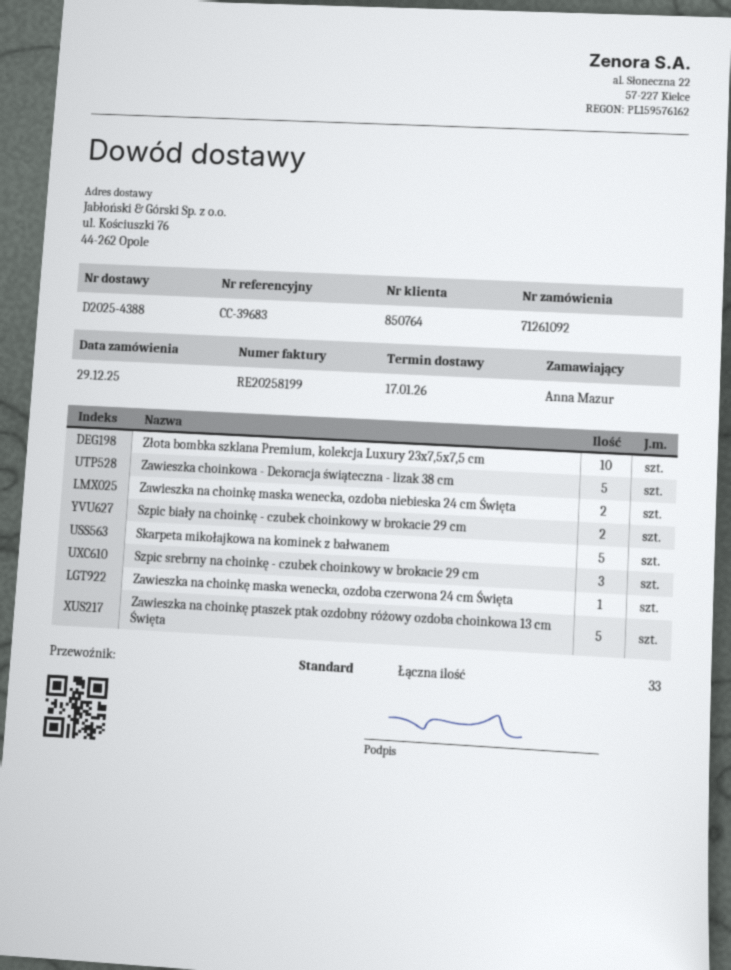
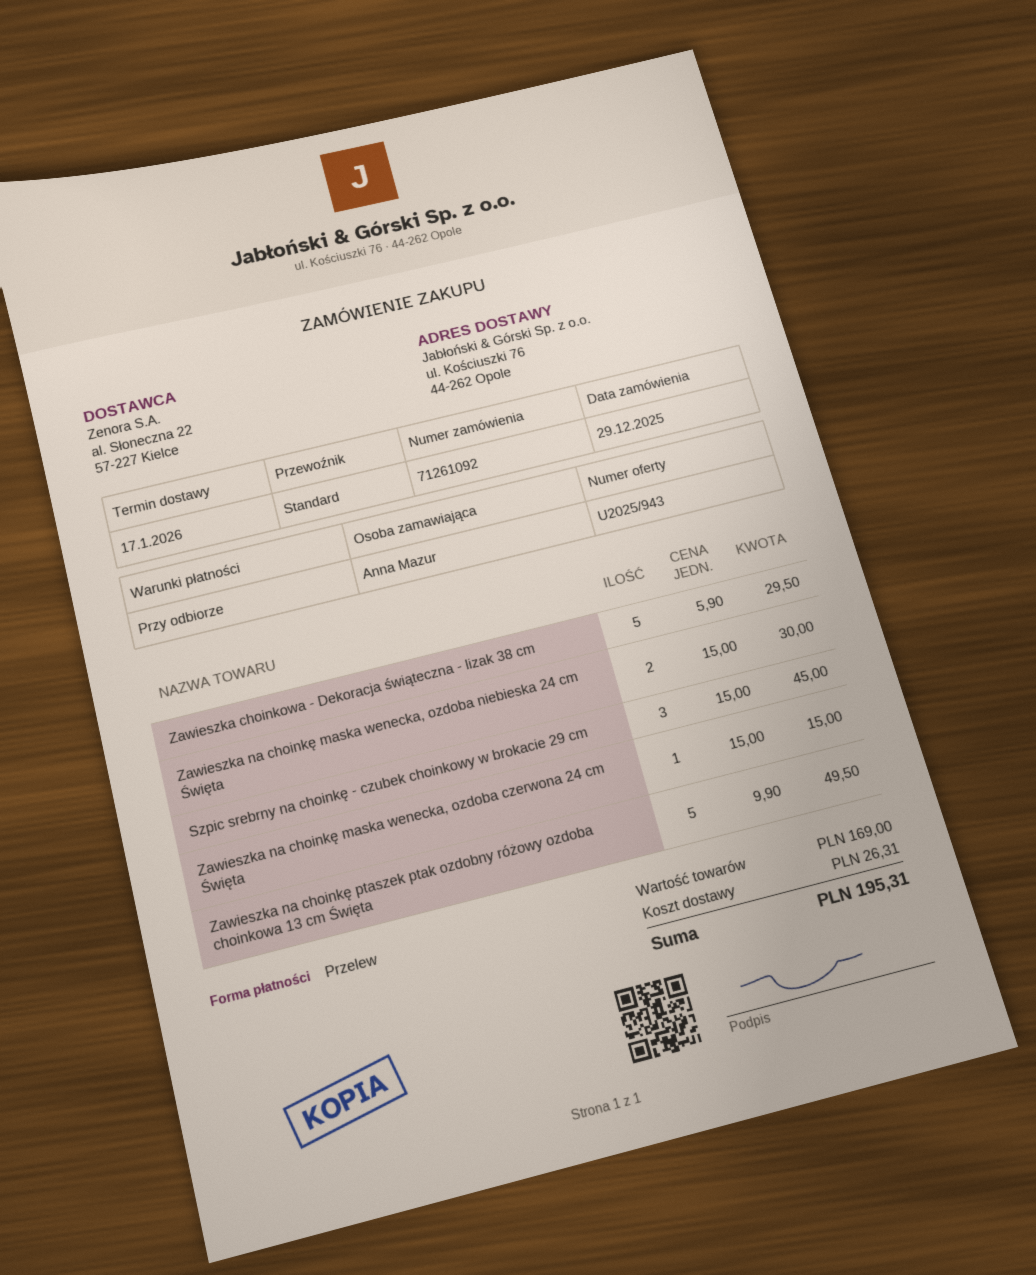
Złota bombka szklana Premium, kolekcja Luxury 23x7,5x7,5 cm: 10 -> none
Szpic biały na choinkę - czubek choinkowy w brokacie 29 cm: 2 -> none
Skarpeta mikołajkowa na kominek z bałwanem: 5 -> none

